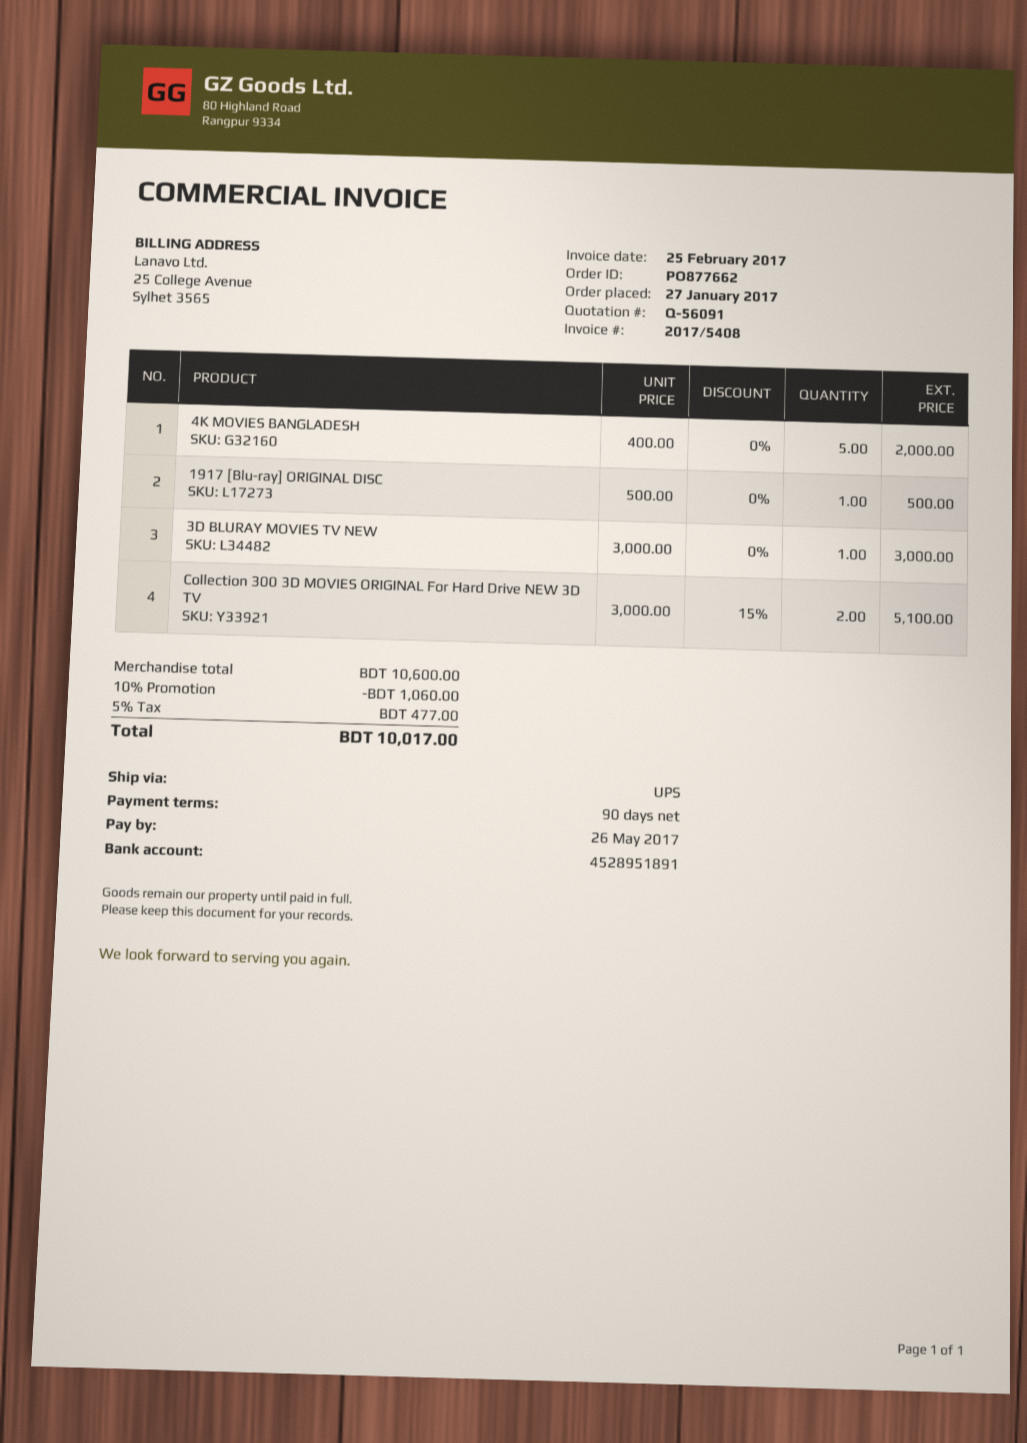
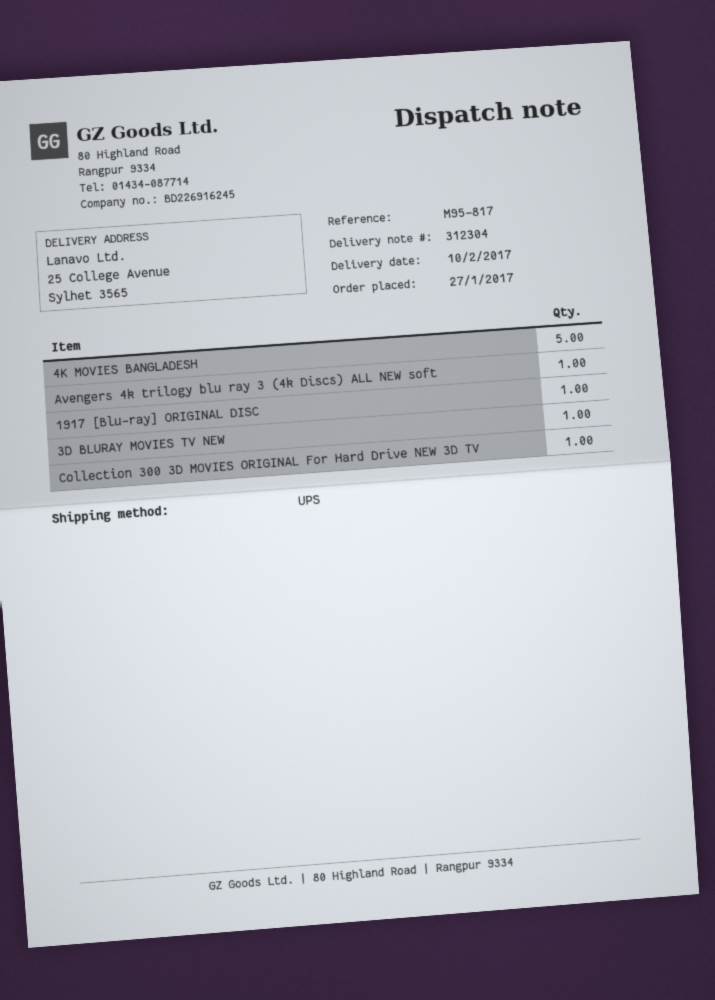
Collection 300 3D MOVIES ORIGINAL For Hard Drive NEW 3D TV: 2 -> 1
Avengers 4k trilogy blu ray 3 (4k Discs) ALL NEW soft: none -> 1

